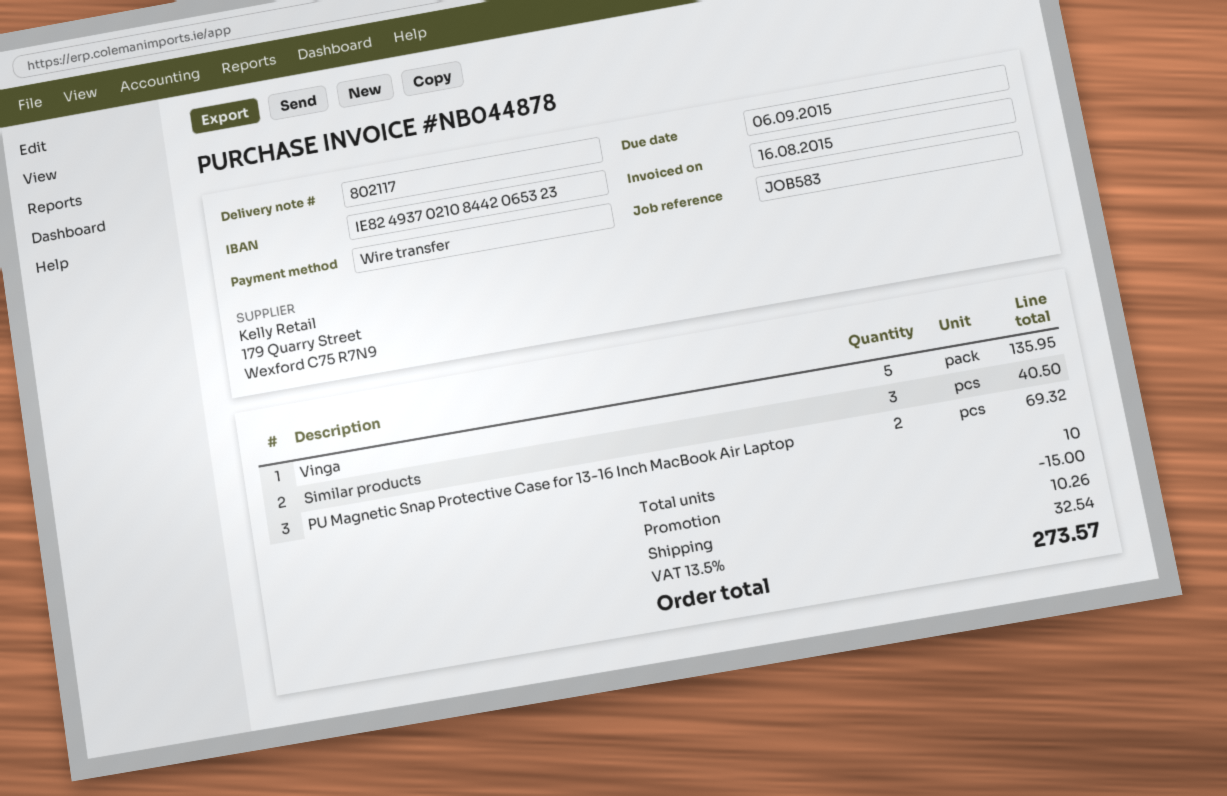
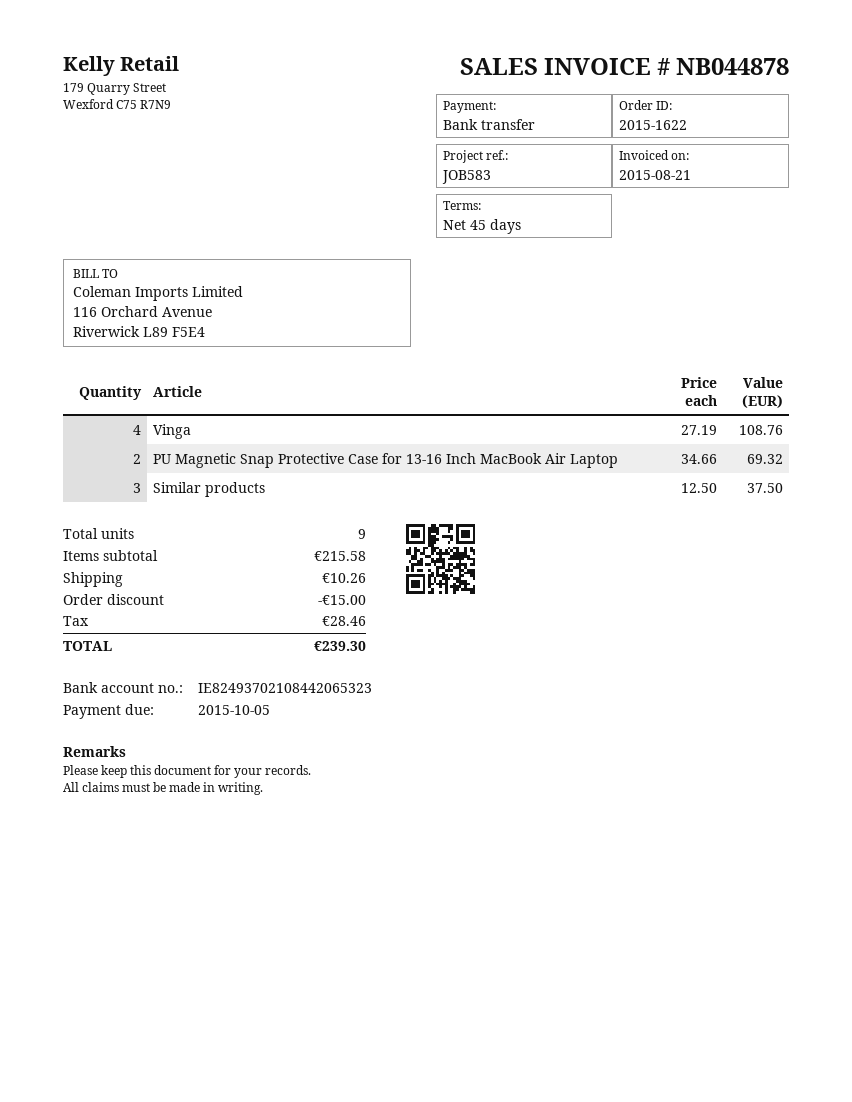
invoice date: 2015-08-16 -> 2015-08-21
due date: 2015-09-06 -> 2015-10-05
Vinga: 5 for 135.95 -> 4 for 108.76
Similar products: 3 for 40.50 -> 3 for 37.50
total quantity: 10 -> 9
tax: 32.54 -> 28.46
total: 273.57 -> 239.30

